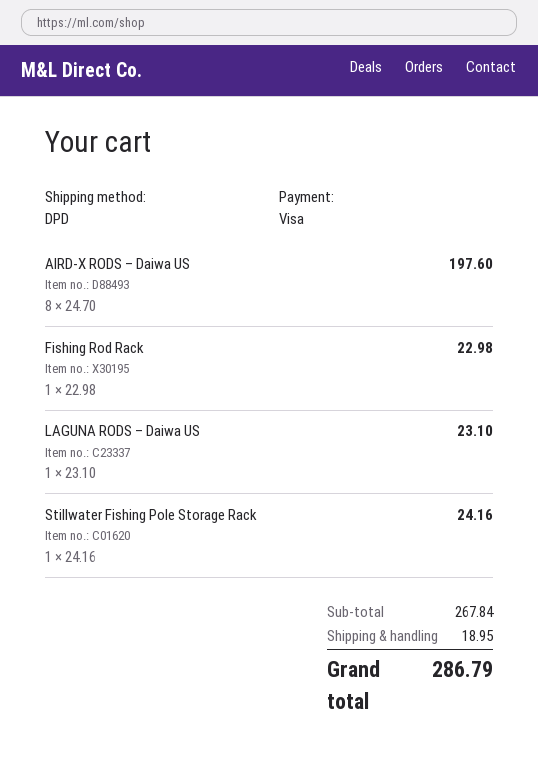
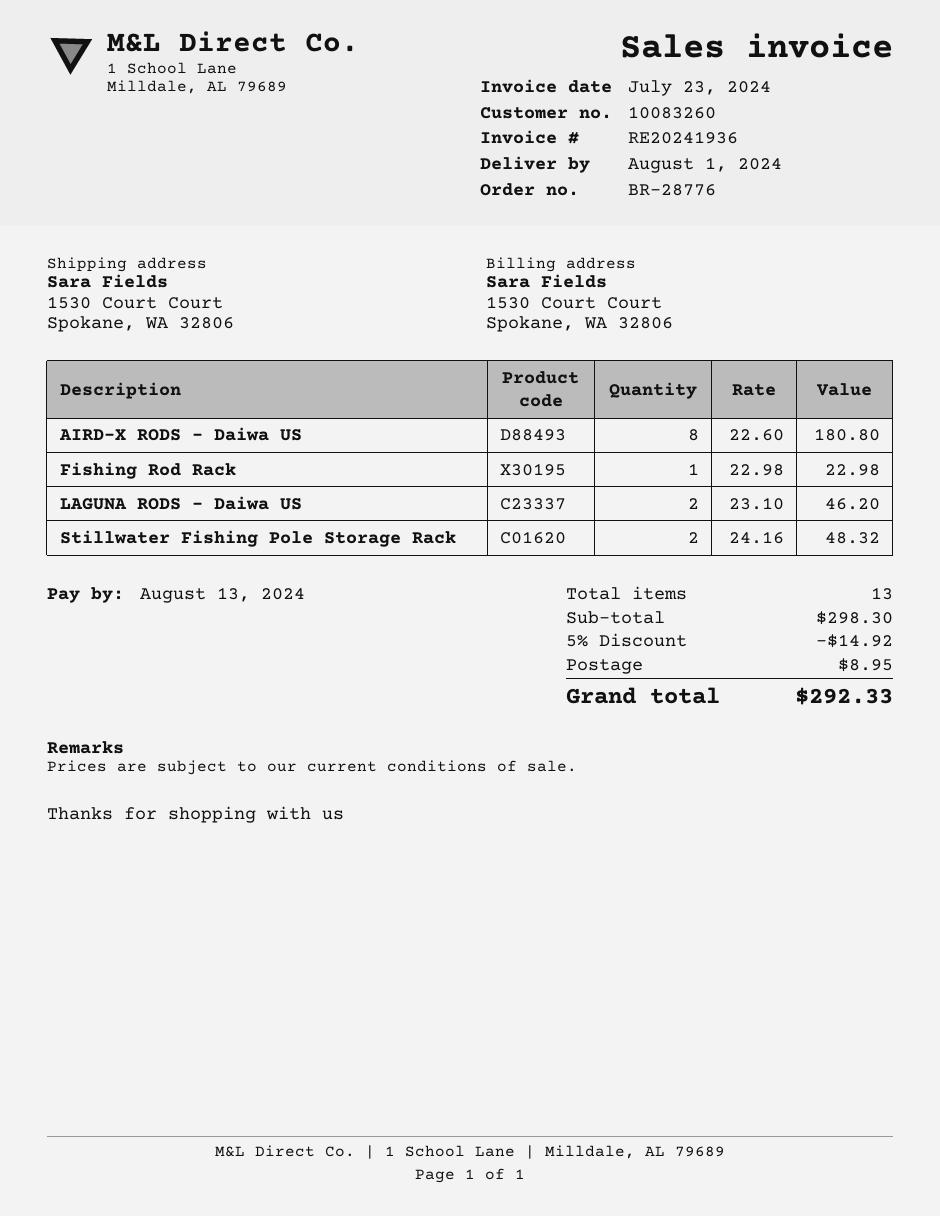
AIRD-X RODS – Daiwa US: 8 x 24.70 = 197.60 -> 8 x 22.60 = 180.80
LAGUNA RODS – Daiwa US: 1 x 23.10 = 23.10 -> 2 x 23.10 = 46.20
Stillwater Fishing Pole Storage Rack: 1 x 24.16 = 24.16 -> 2 x 24.16 = 48.32
subtotal: 267.84 -> 298.30
discount: none -> 5% = 14.92
shipping: 18.95 -> 8.95
total: 286.79 -> 292.33

